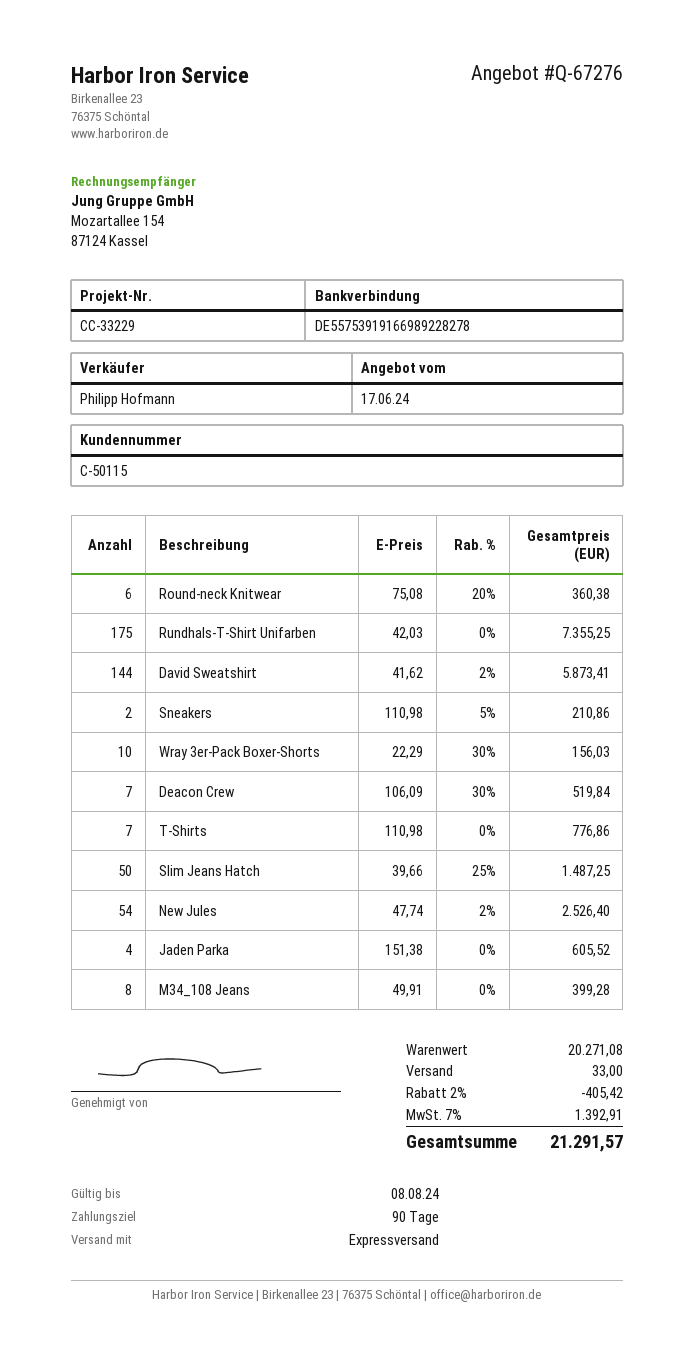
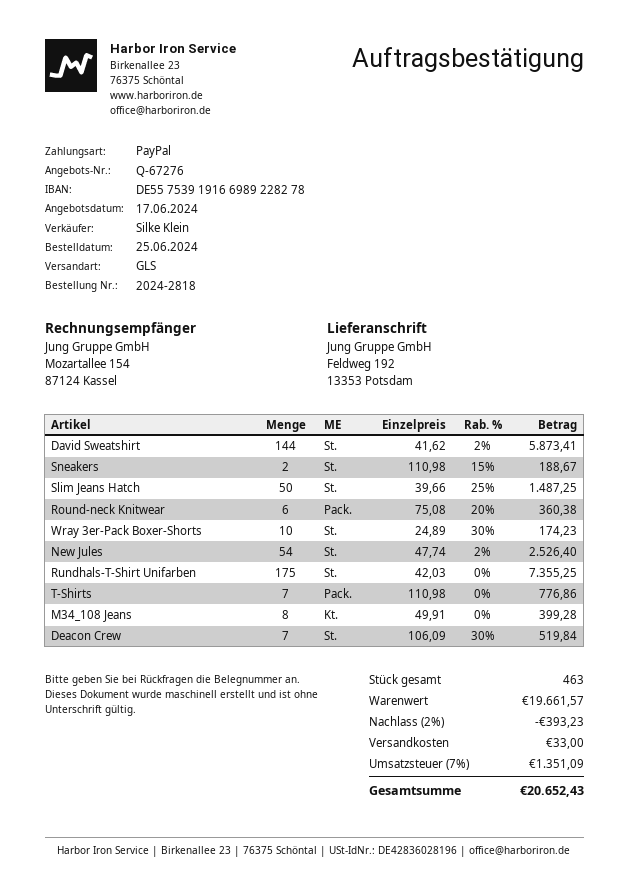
sales rep: Philipp Hofmann -> Silke Klein
shipping method: express -> GLS
Sneakers: 2 x 110.98 - 5% = 210.86 -> 2 x 110.98 - 15% = 188.67
Wray 3er-Pack Boxer-Shorts: 10 x 22.29 - 30% = 156.03 -> 10 x 24.89 - 30% = 174.23
Jaden Parka: 4 x 151.38 = 605.52 -> none
subtotal: 20271.08 -> 19661.57
discount: 2% = 405.42 -> 2% = 393.23
tax: 7% = 1392.91 -> 7% = 1351.09
total: 21291.57 -> 20652.43

